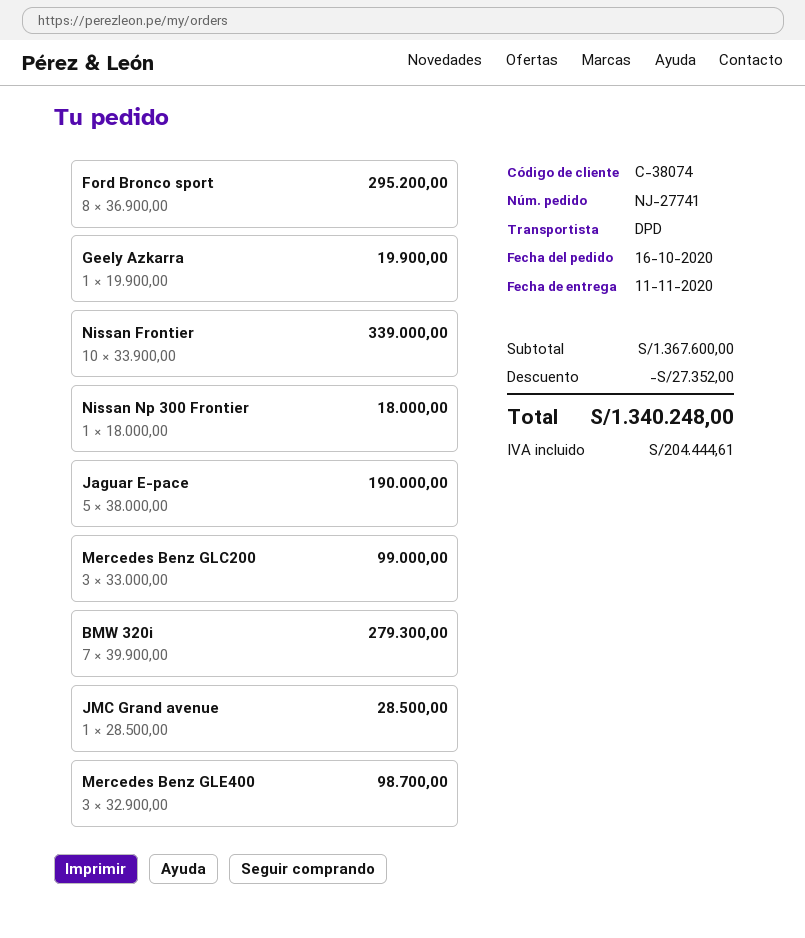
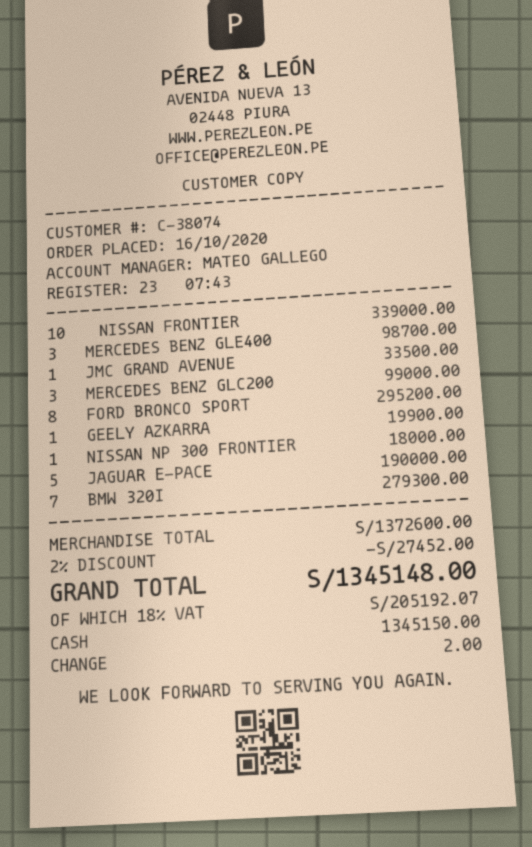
JMC Grand avenue: 1 for 28500.00 -> 1 for 33500.00
subtotal: 1367600.00 -> 1372600.00
discount: 27352.00 -> 27452.00
tax: 204444.61 -> 205192.07
total: 1340248.00 -> 1345148.00

